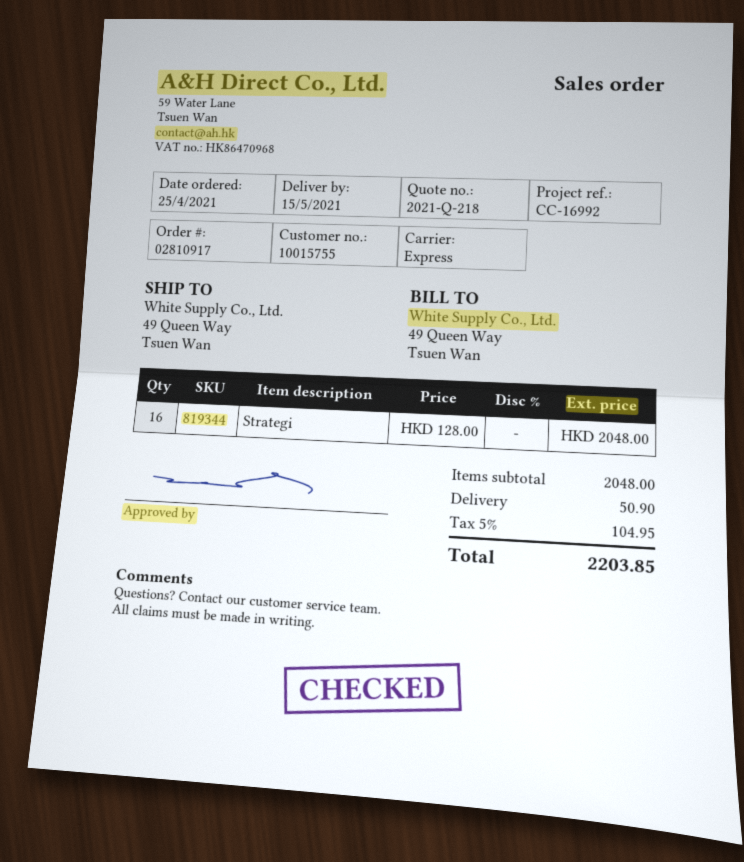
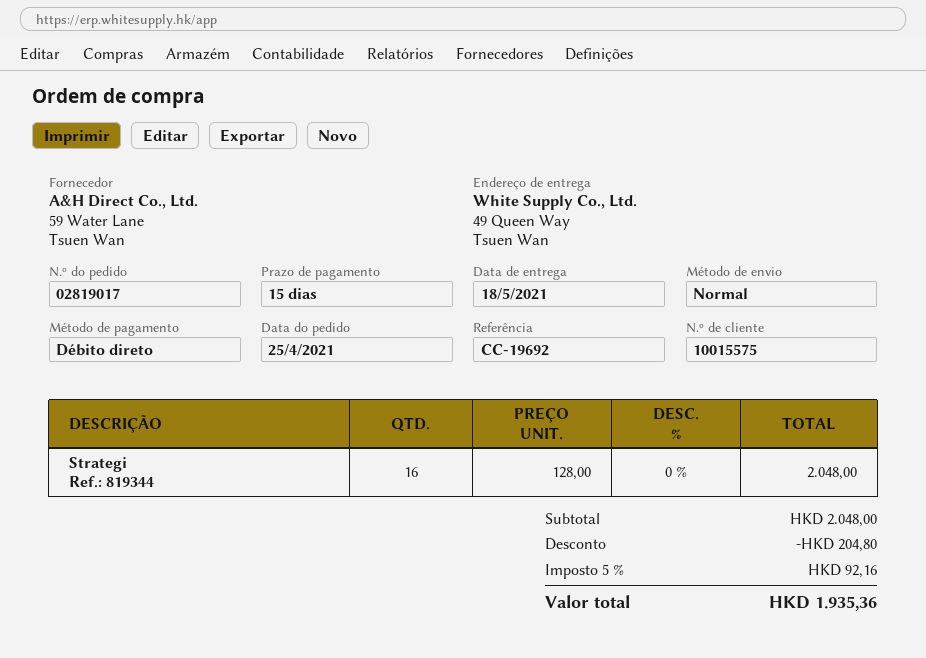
order number: 02810917 -> 02819017
delivery date: 2021-05-15 -> 2021-05-18
customer number: 10015755 -> 10015575
reference: CC-16992 -> CC-19692
shipping method: express -> standard
discount: none -> 204.80
shipping: 50.90 -> none
tax: 5% = 104.95 -> 5% = 92.16
total: 2203.85 -> 1935.36

